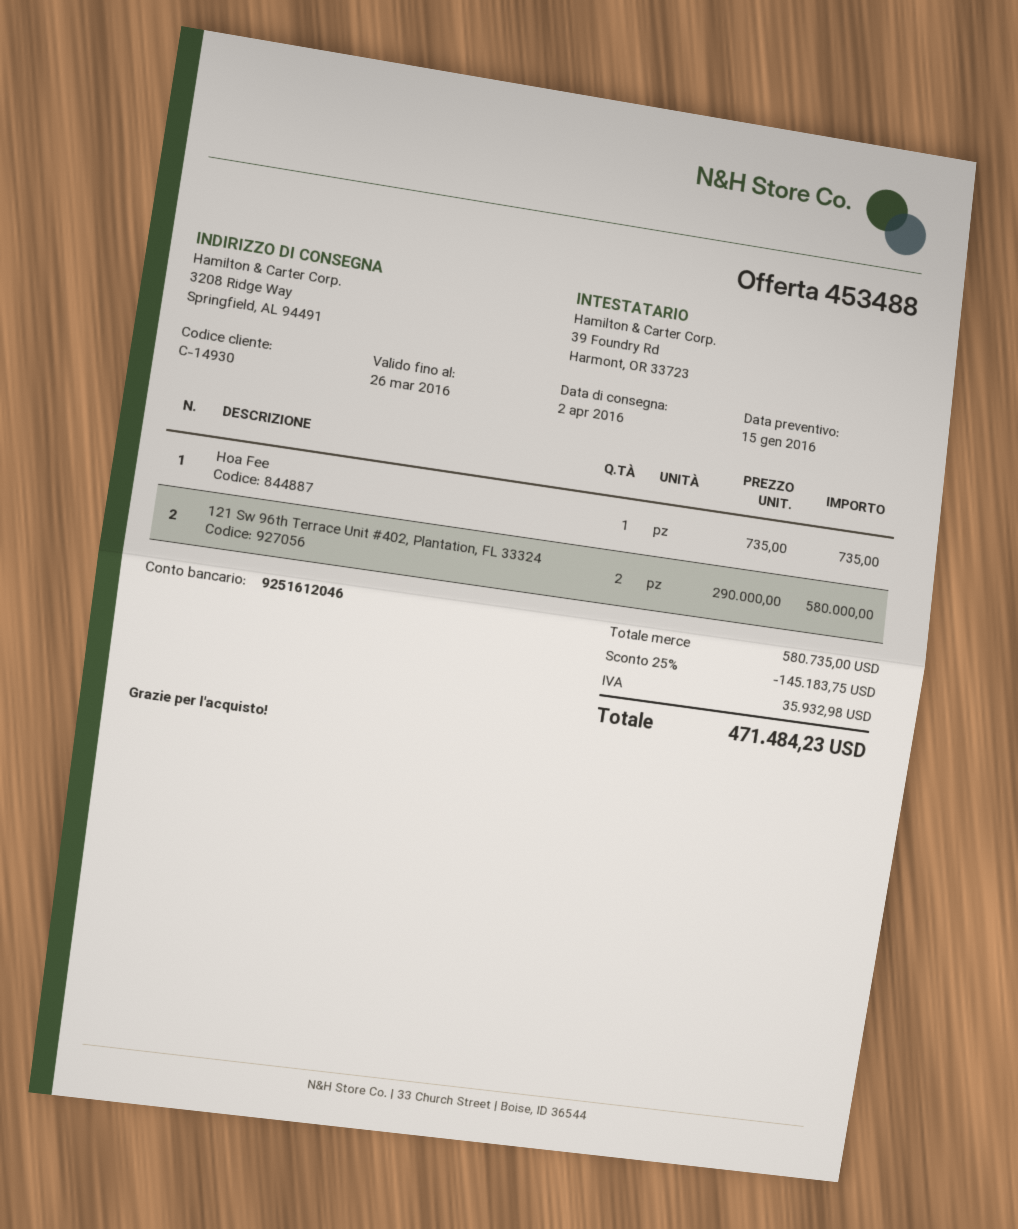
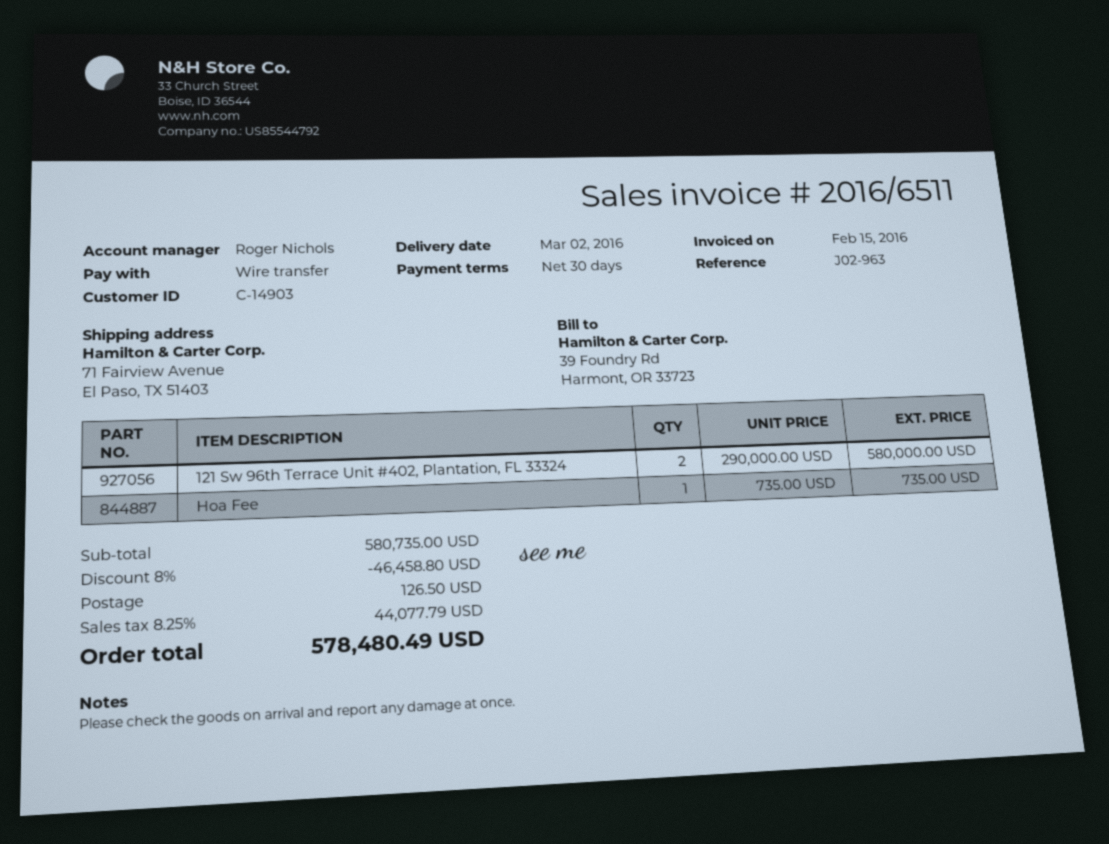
delivery date: 2016-04-02 -> 2016-03-02
customer number: C-14930 -> C-14903
ship to: 3208 Ridge Way, Springfield, AL 94491 -> 71 Fairview Avenue, El Paso, TX 51403
discount: 25% = 145183.75 -> 8% = 46458.80
shipping: none -> 126.50
tax: 35932.98 -> 44077.79
total: 471484.23 -> 578480.49

